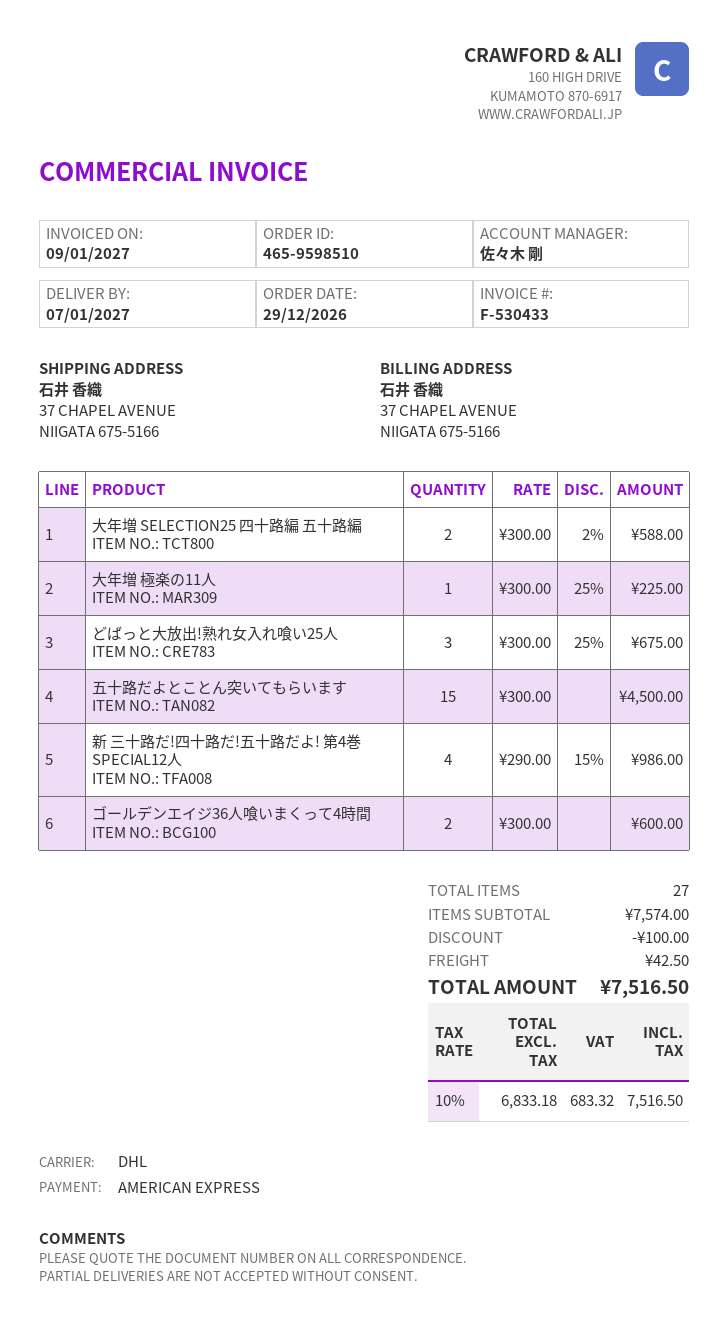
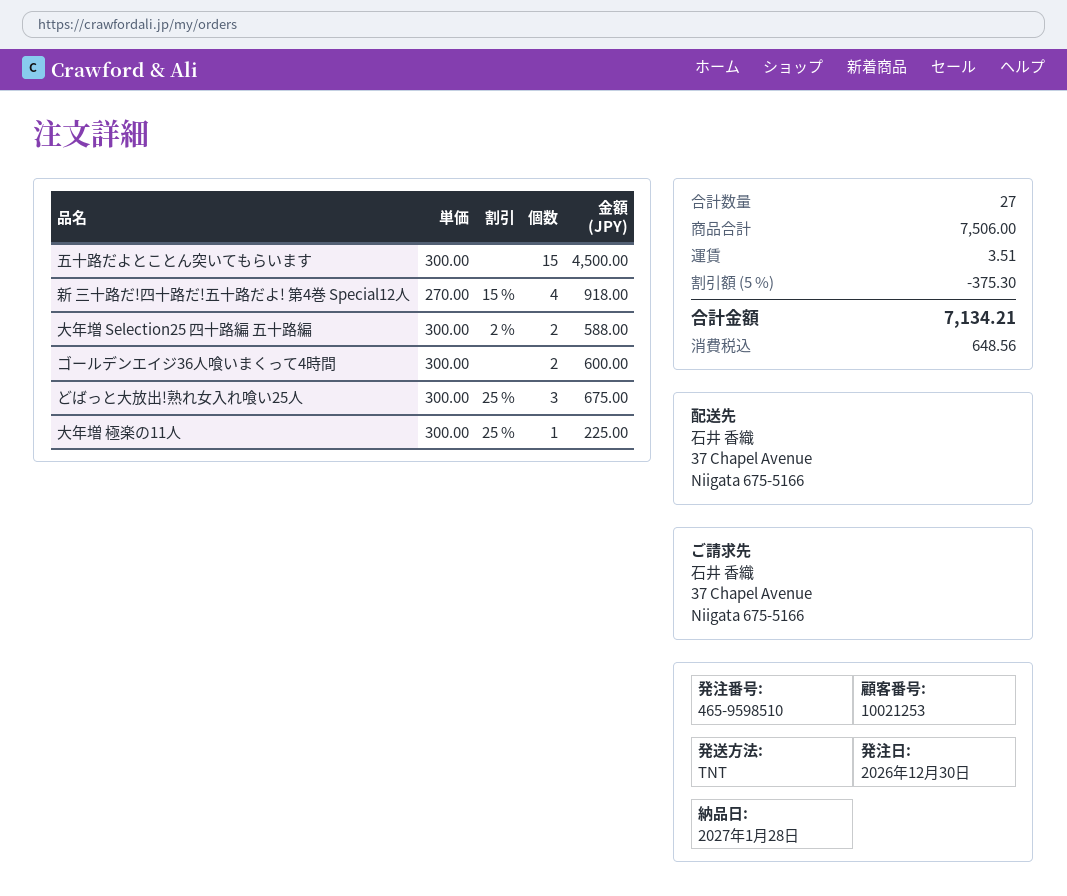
order date: 2026-12-29 -> 2026-12-30
delivery date: 2027-01-07 -> 2027-01-28
shipping method: DHL -> TNT
新 三十路だ!四十路だ!五十路だよ! 第4巻 SPECIAL12人: 4 x 290.00 - 15% = 986.00 -> 4 x 270.00 - 15% = 918.00
subtotal: 7574.00 -> 7506.00
discount: 100.00 -> 375.30
shipping: 42.50 -> 3.51
tax: 683.32 -> 648.56
total: 7516.50 -> 7134.21

